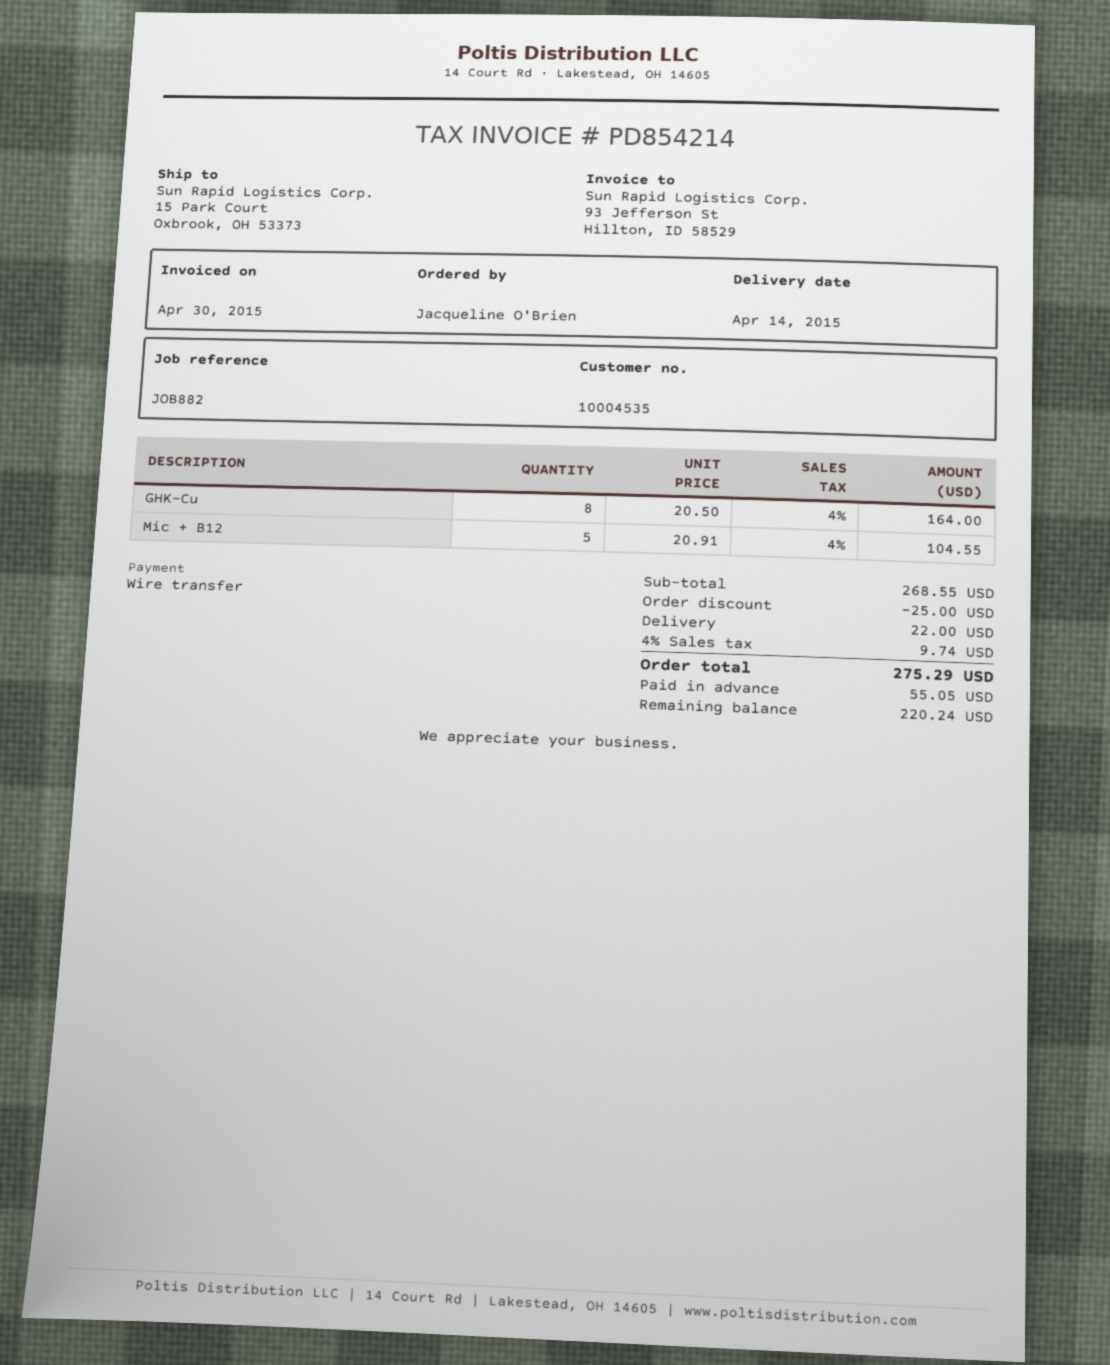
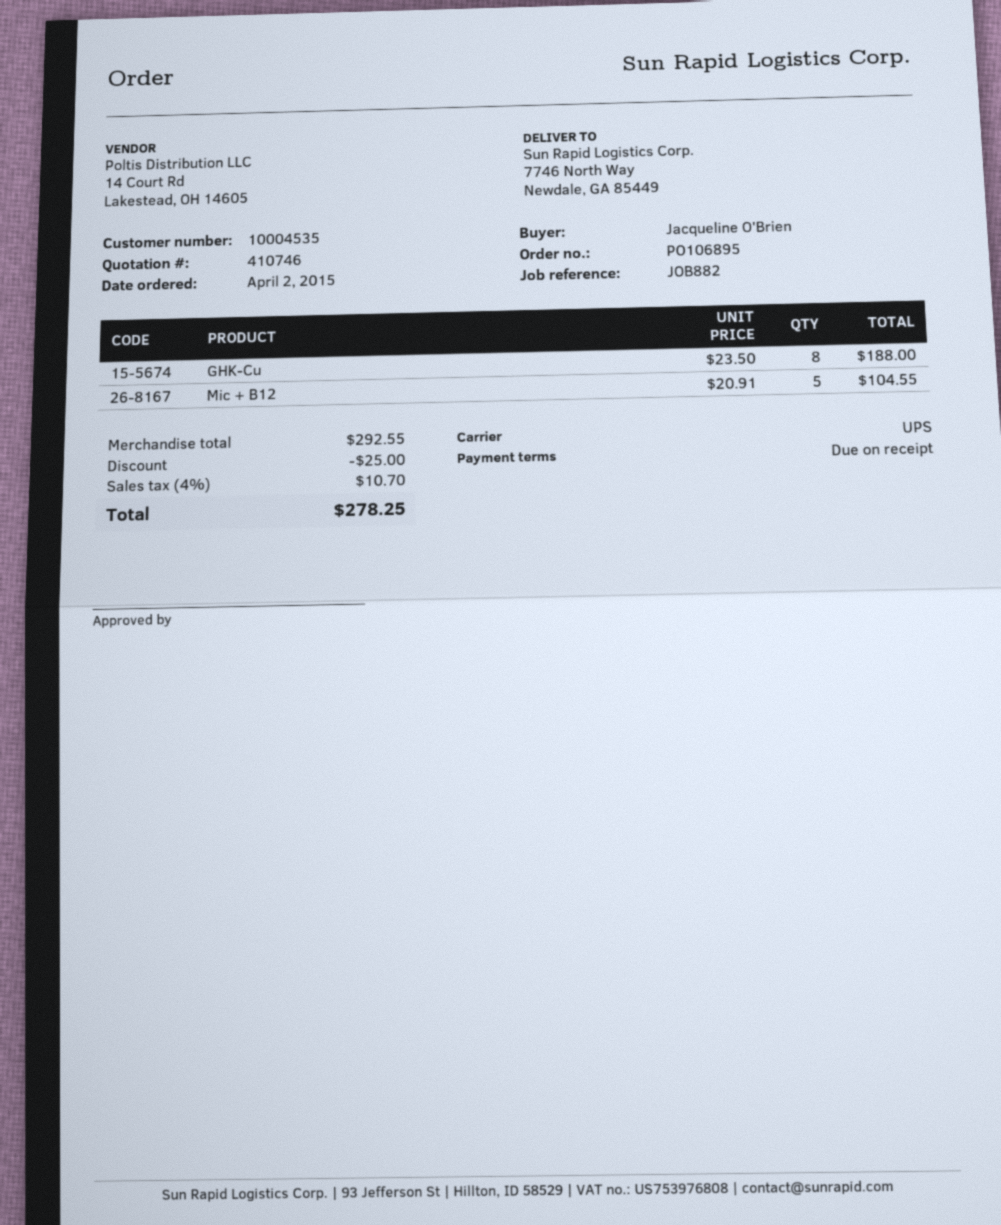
ship to: 15 Park Court, Oxbrook, OH 53373 -> 7746 North Way, Newdale, GA 85449
GHK-Cu: 8 x 20.50 = 164.00 -> 8 x 23.50 = 188.00
subtotal: 268.55 -> 292.55
shipping: 22.00 -> none
tax: 4% = 9.74 -> 4% = 10.70
total: 275.29 -> 278.25

